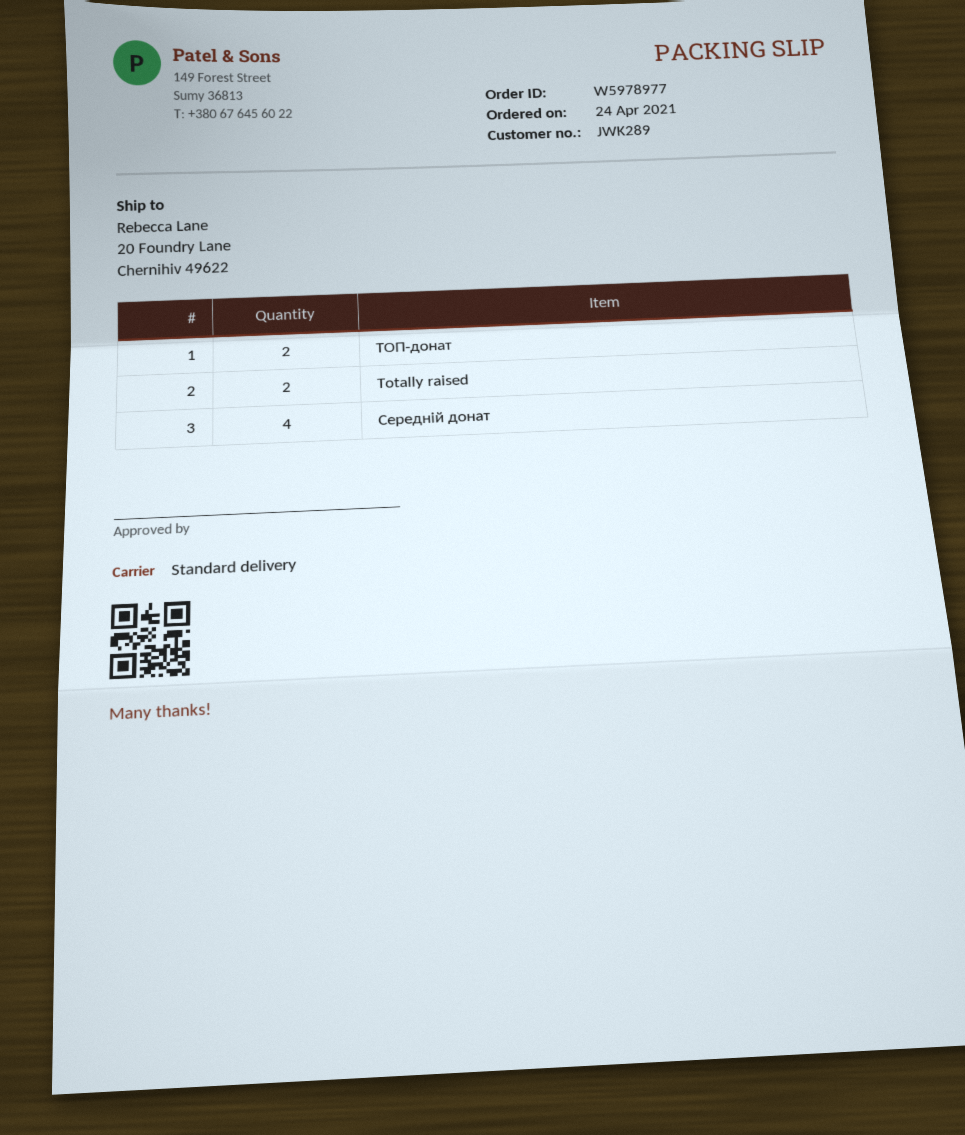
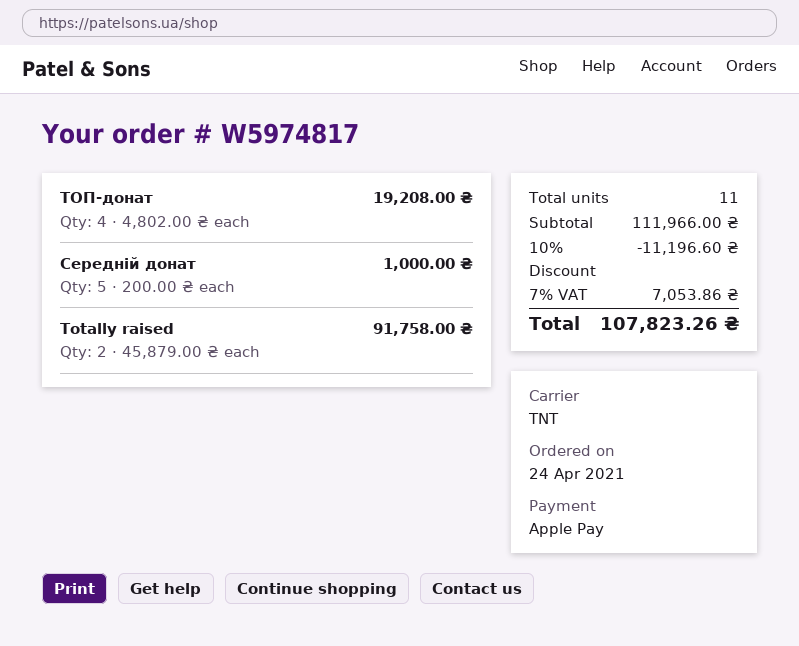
order number: W5978977 -> W5974817
shipping method: standard -> TNT
ТОП-донат: 2 -> 4
Середній донат: 4 -> 5

